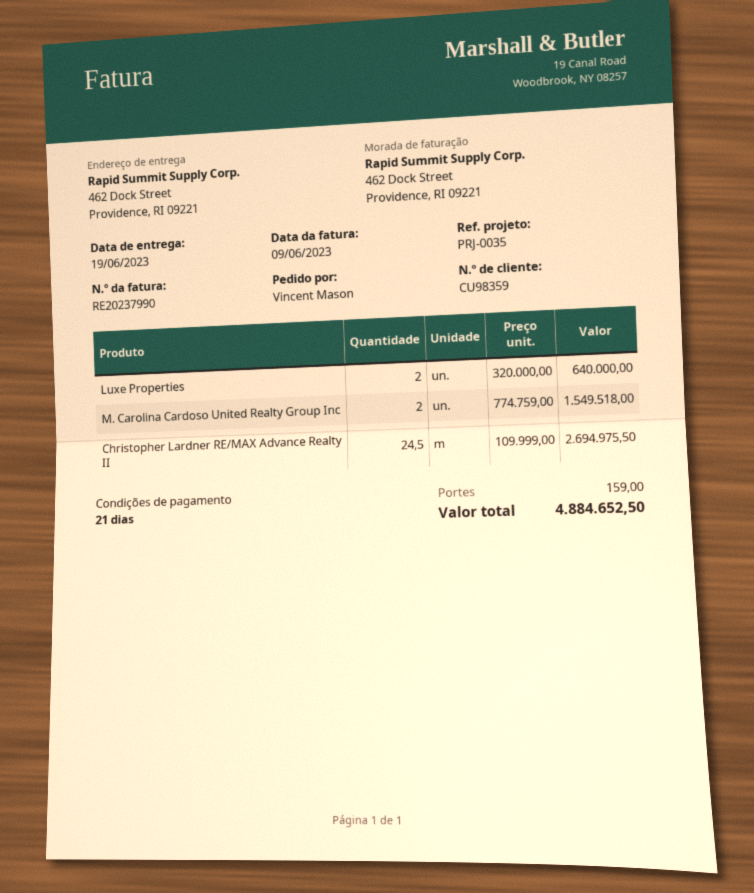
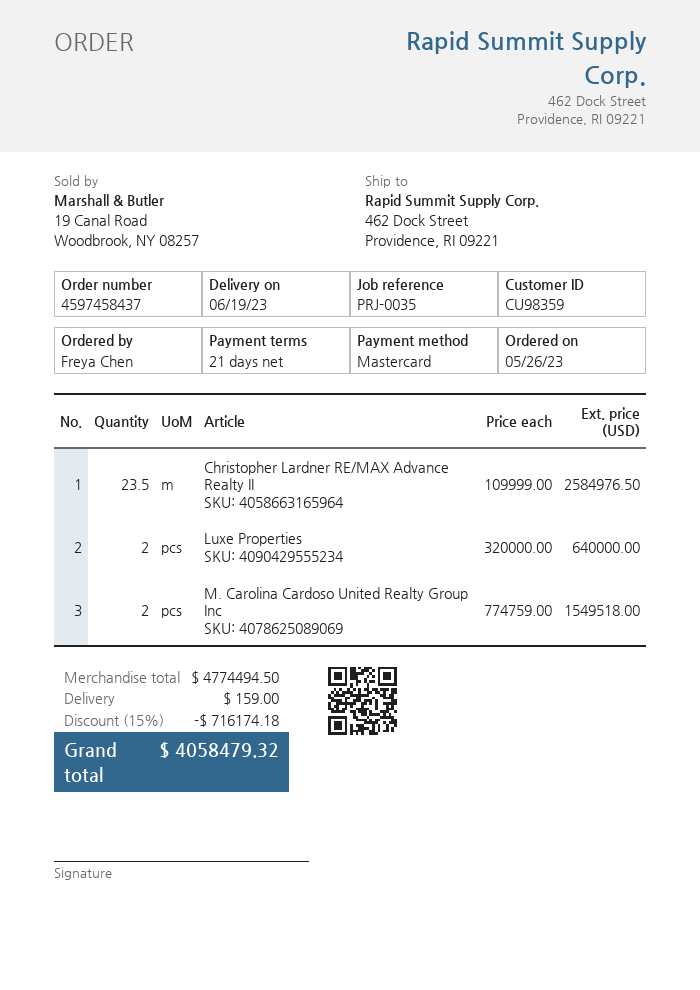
ordered by: Vincent Mason -> Freya Chen
Christopher Lardner RE/MAX Advance Realty II: 24.5 x 109999.00 = 2694975.50 -> 23.5 x 109999.00 = 2584976.50
discount: none -> 15% = 716174.18
total: 4884652.50 -> 4058479.32

